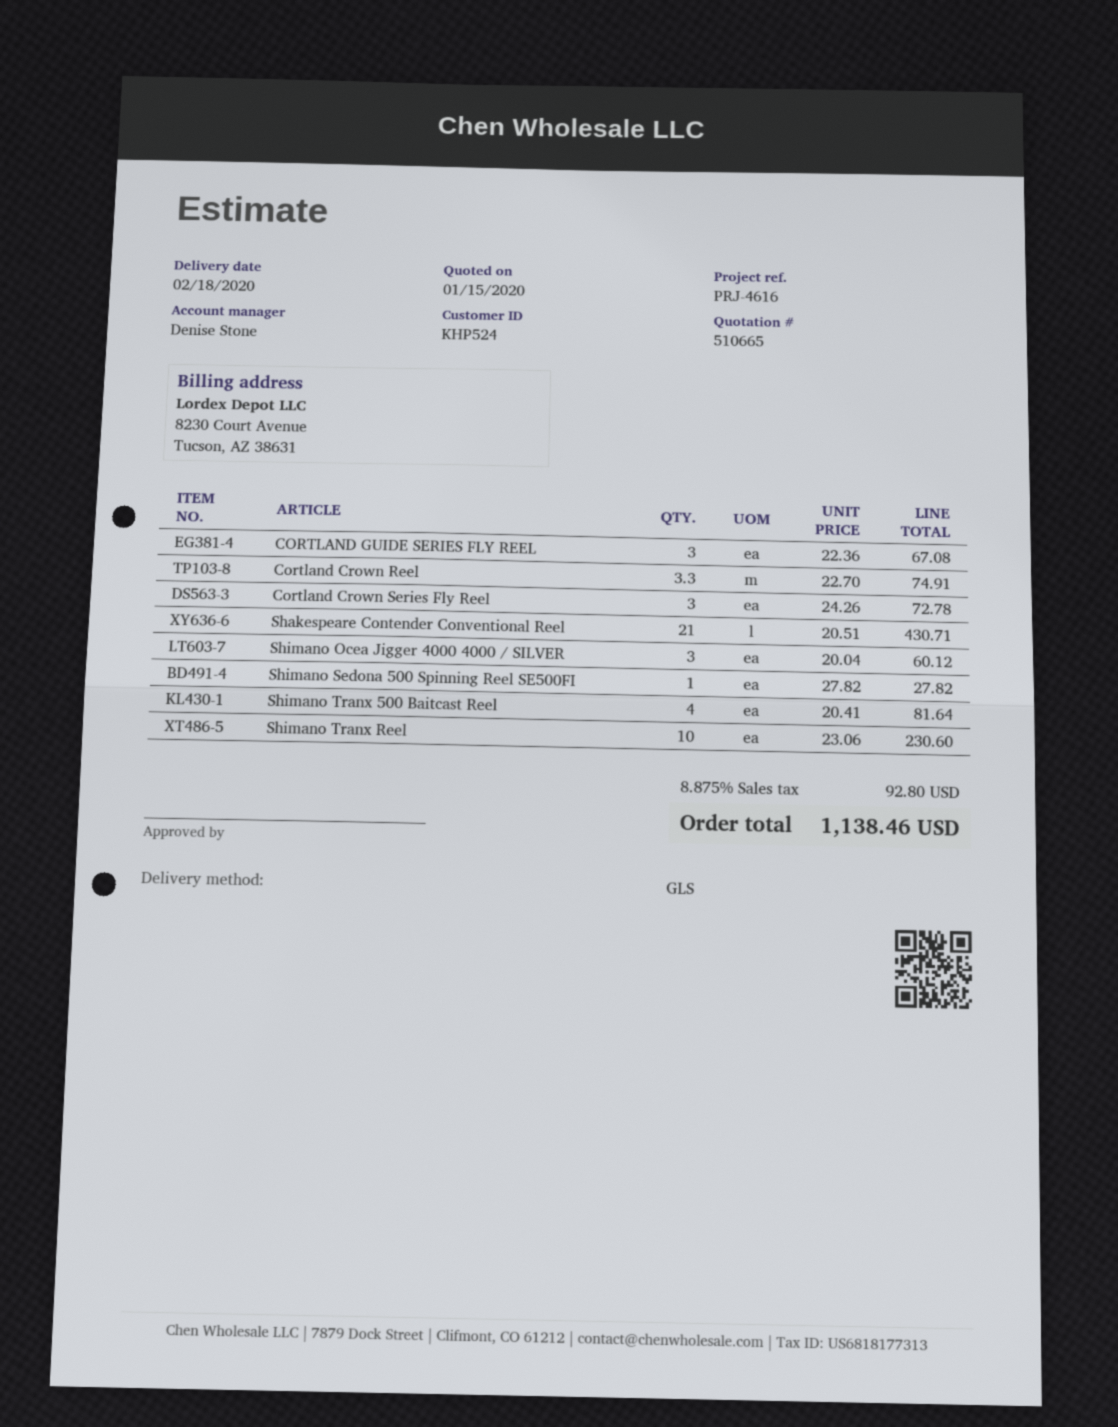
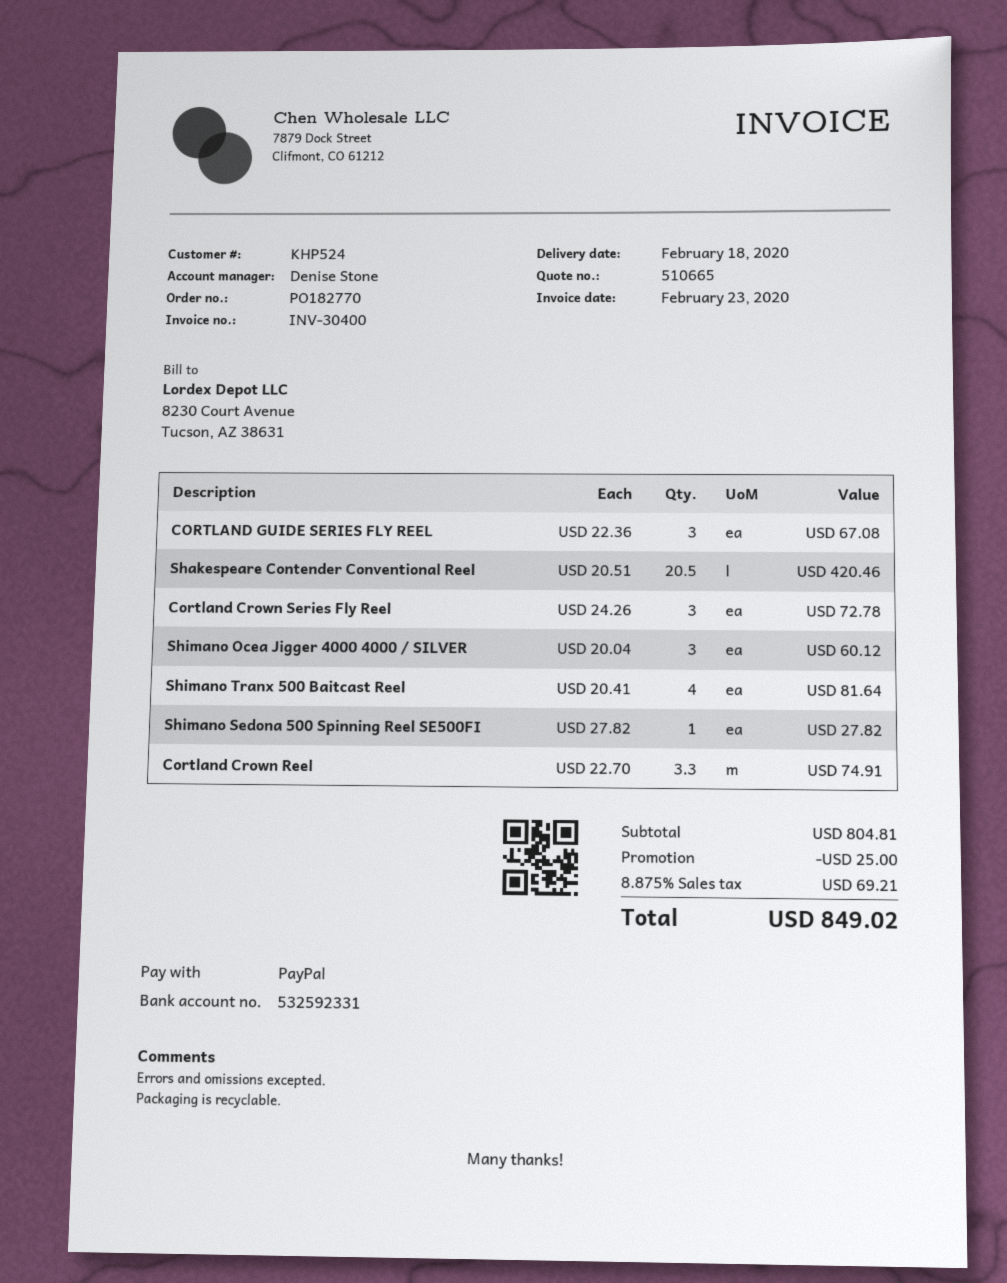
Shakespeare Contender Conventional Reel: 21 x 20.51 = 430.71 -> 20.5 x 20.51 = 420.46
Shimano Tranx Reel: 10 x 23.06 = 230.60 -> none
discount: none -> 25.00
tax: 8.875% = 92.80 -> 8.875% = 69.21
total: 1138.46 -> 849.02

